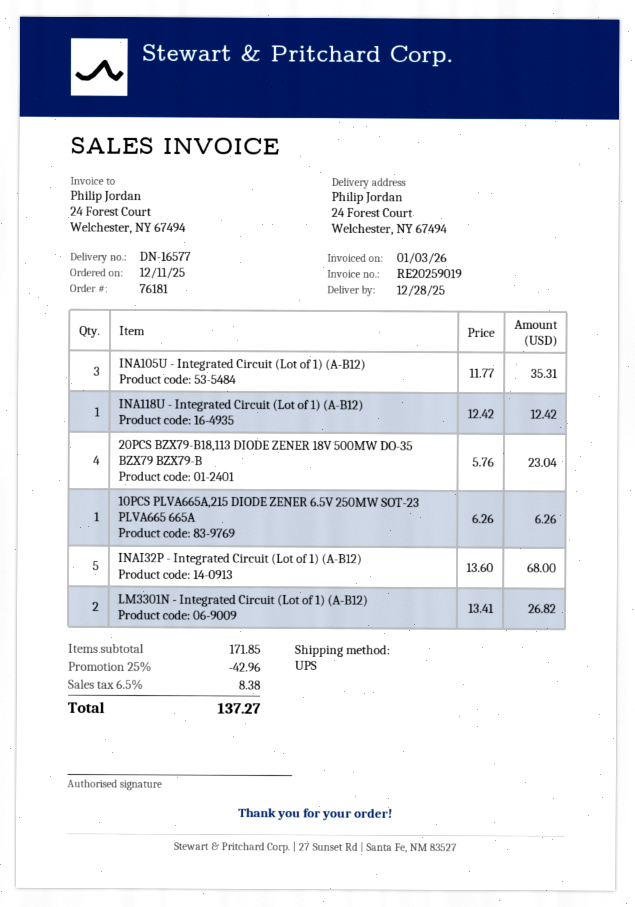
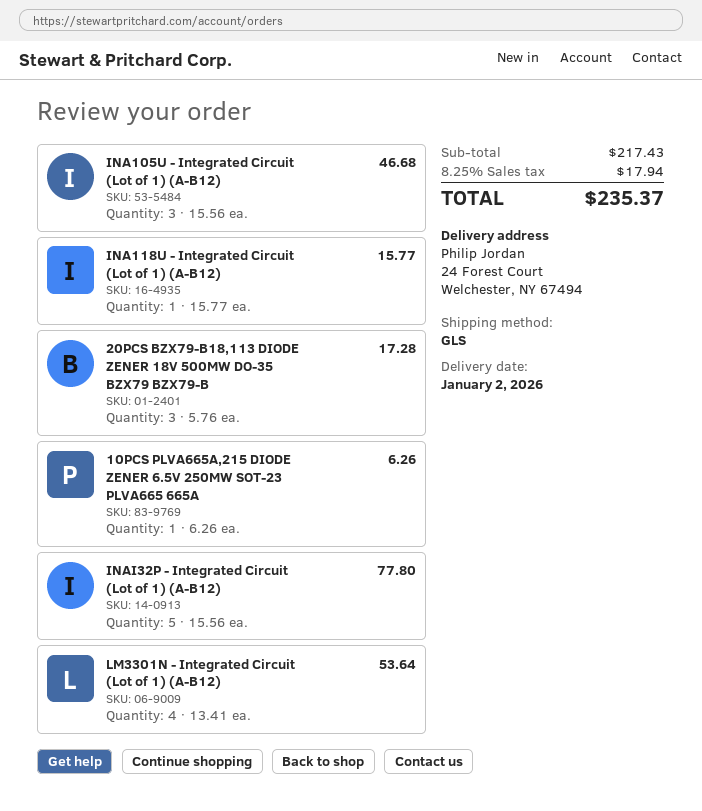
delivery date: 2025-12-28 -> 2026-01-02
shipping method: UPS -> GLS
INA105U - Integrated Circuit (Lot of 1) (A-B12): 3 x 11.77 = 35.31 -> 3 x 15.56 = 46.68
INA118U - Integrated Circuit (Lot of 1) (A-B12): 1 x 12.42 = 12.42 -> 1 x 15.77 = 15.77
20PCS BZX79-B18,113 DIODE ZENER 18V 500MW DO-35 BZX79 BZX79-B: 4 x 5.76 = 23.04 -> 3 x 5.76 = 17.28
INAI32P - Integrated Circuit (Lot of 1) (A-B12): 5 x 13.60 = 68.00 -> 5 x 15.56 = 77.80
LM3301N - Integrated Circuit (Lot of 1) (A-B12): 2 x 13.41 = 26.82 -> 4 x 13.41 = 53.64
subtotal: 171.85 -> 217.43
discount: 25% = 42.96 -> none
tax: 6.5% = 8.38 -> 8.25% = 17.94
total: 137.27 -> 235.37

